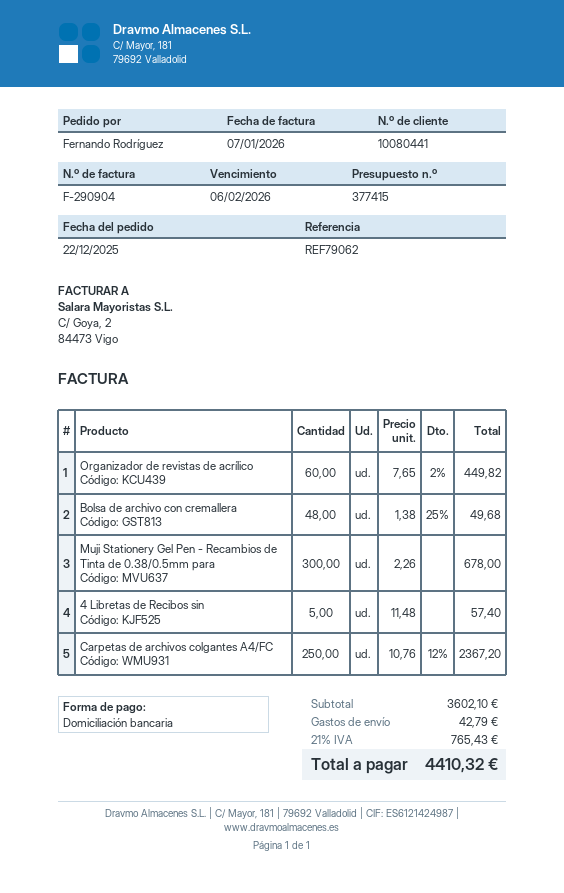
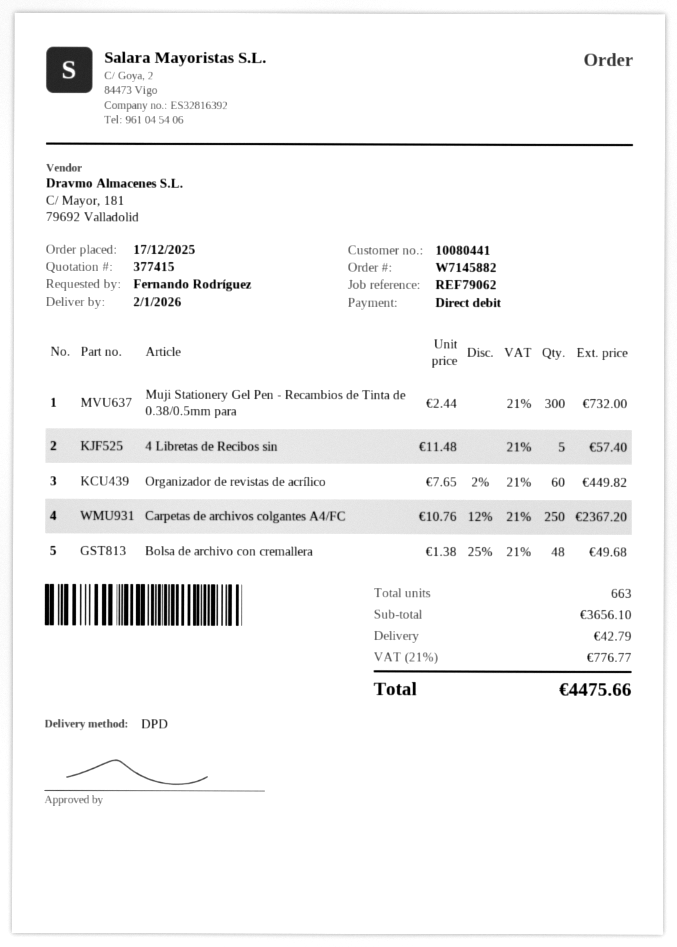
order date: 2025-12-22 -> 2025-12-17
Muji Stationery Gel Pen - Recambios de Tinta de 0.38/0.5mm para: 300 x 2.26 = 678.00 -> 300 x 2.44 = 732.00
subtotal: 3602.10 -> 3656.10
tax: 21% = 765.43 -> 21% = 776.77
total: 4410.32 -> 4475.66

